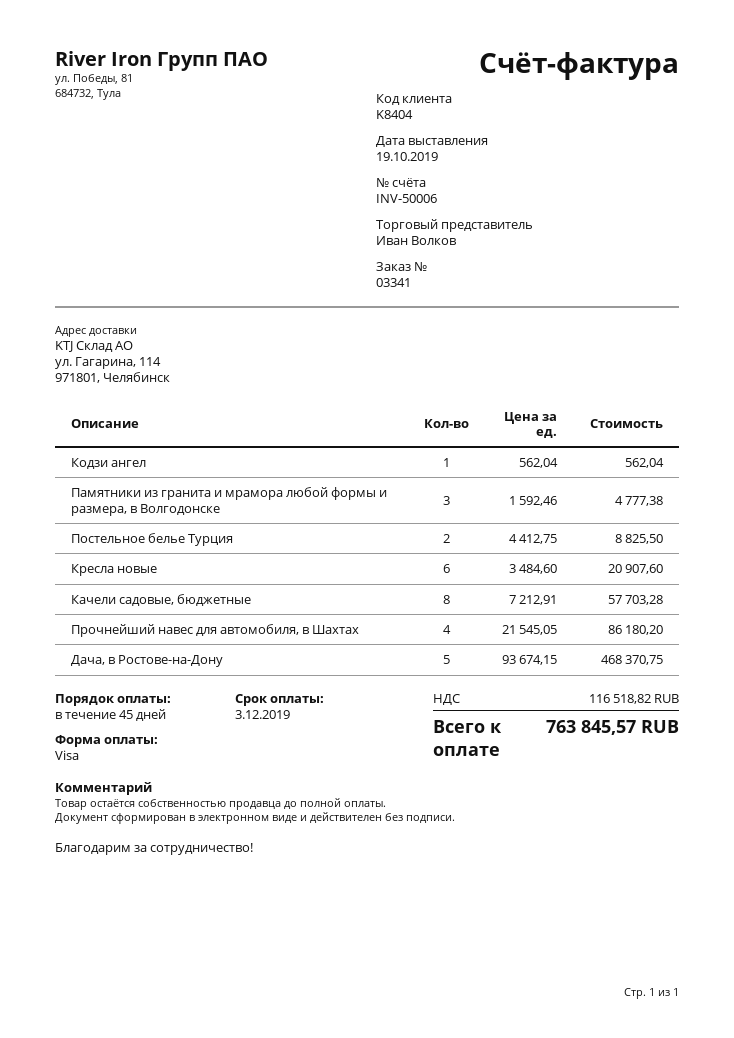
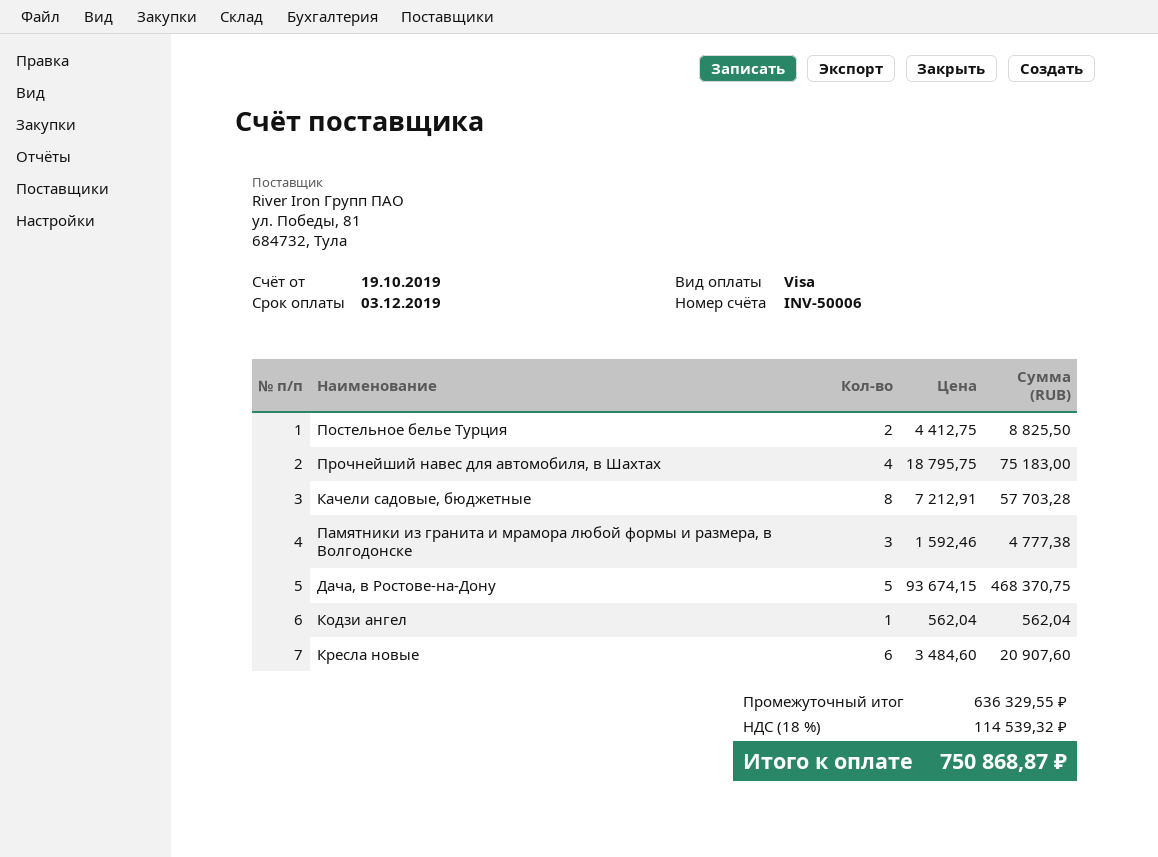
Прочнейший навес для автомобиля, в Шахтах: 4 x 21545.05 = 86180.20 -> 4 x 18795.75 = 75183.00
tax: 116518.82 -> 114539.32
total: 763845.57 -> 750868.87

